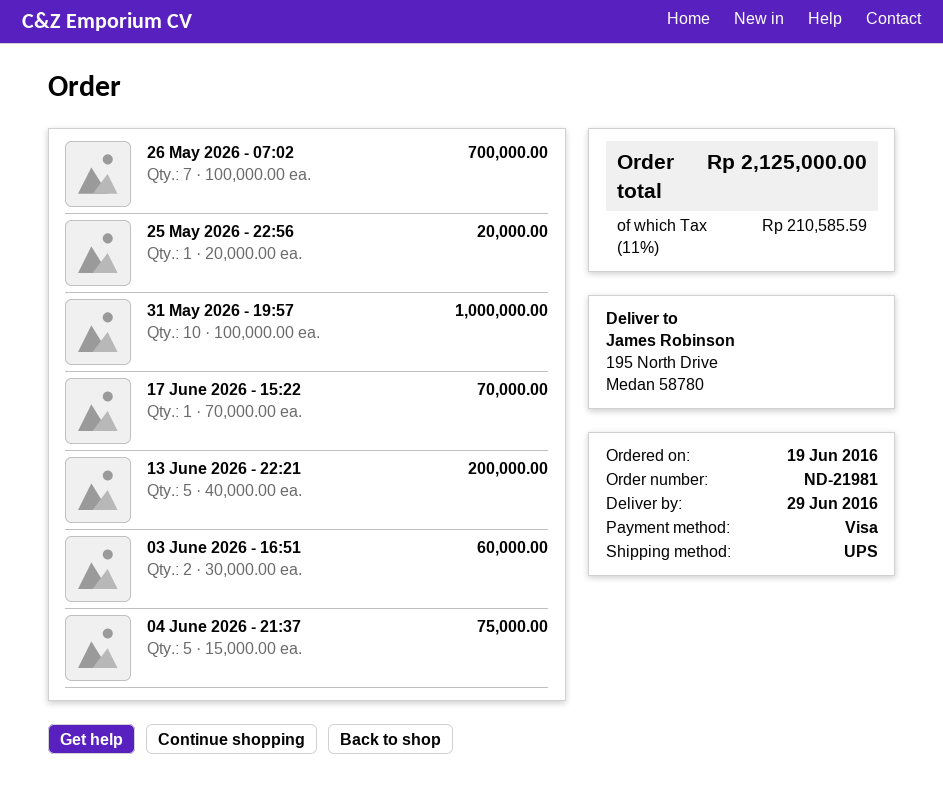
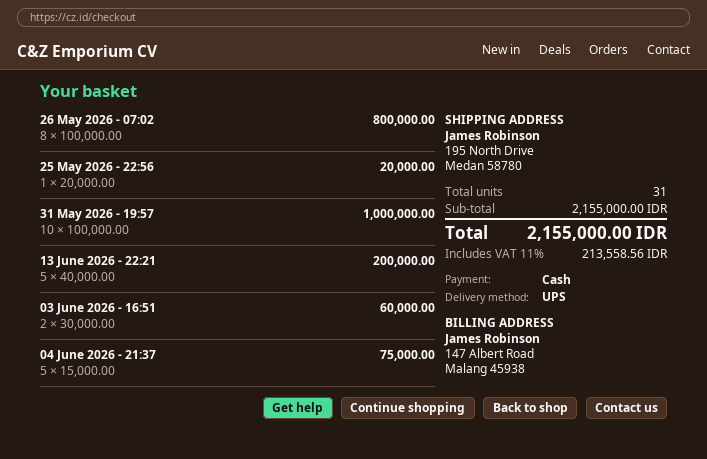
payment method: Visa -> cash
26 May 2026 - 07:02: 7 x 100000.00 = 700000.00 -> 8 x 100000.00 = 800000.00
17 June 2026 - 15:22: 1 x 70000.00 = 70000.00 -> none
tax: 11% = 210585.59 -> 11% = 213558.56
total: 2125000.00 -> 2155000.00

